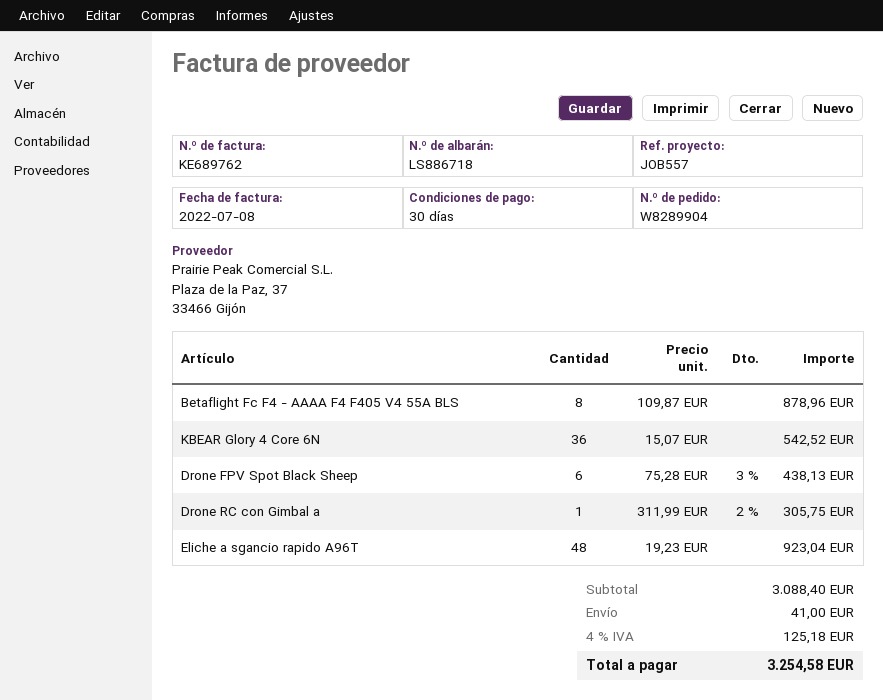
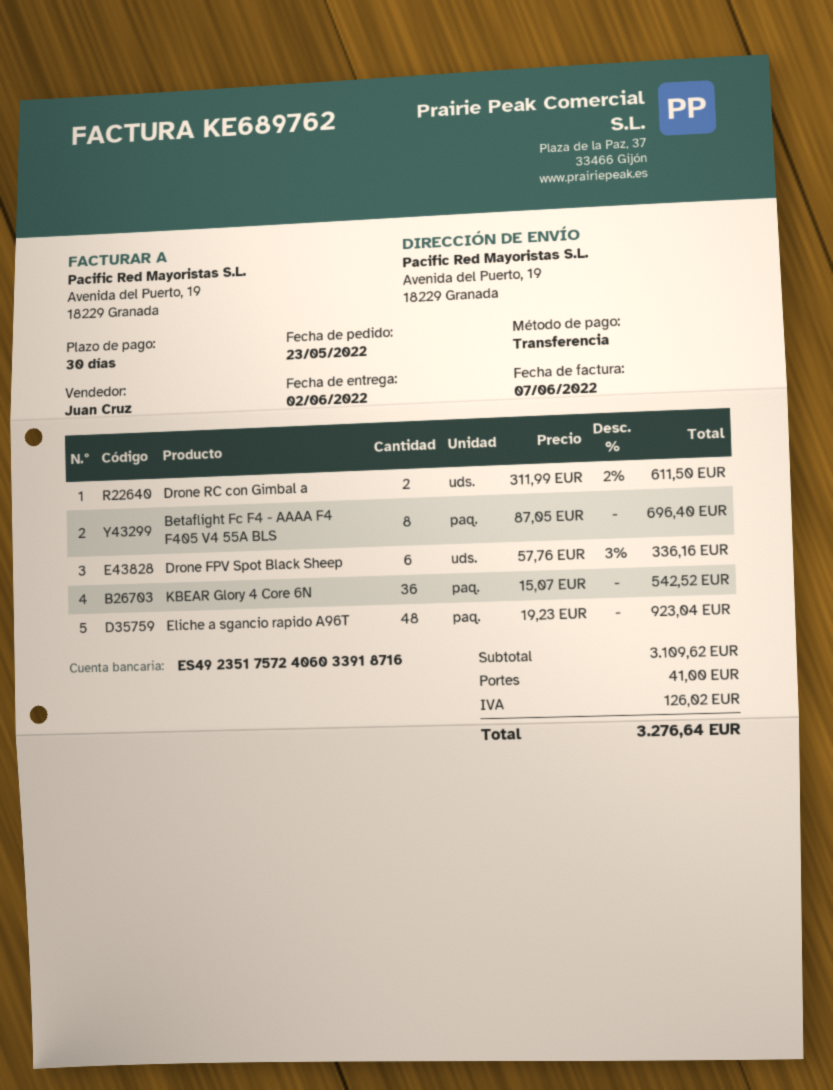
invoice date: 2022-07-08 -> 2022-06-07
Betaflight Fc F4 - AAAA F4 F405 V4 55A BLS: 8 x 109.87 = 878.96 -> 8 x 87.05 = 696.40
Drone FPV Spot Black Sheep: 6 x 75.28 - 3% = 438.13 -> 6 x 57.76 - 3% = 336.16
Drone RC con Gimbal a: 1 x 311.99 - 2% = 305.75 -> 2 x 311.99 - 2% = 611.50
subtotal: 3088.40 -> 3109.62
tax: 125.18 -> 126.02
total: 3254.58 -> 3276.64

